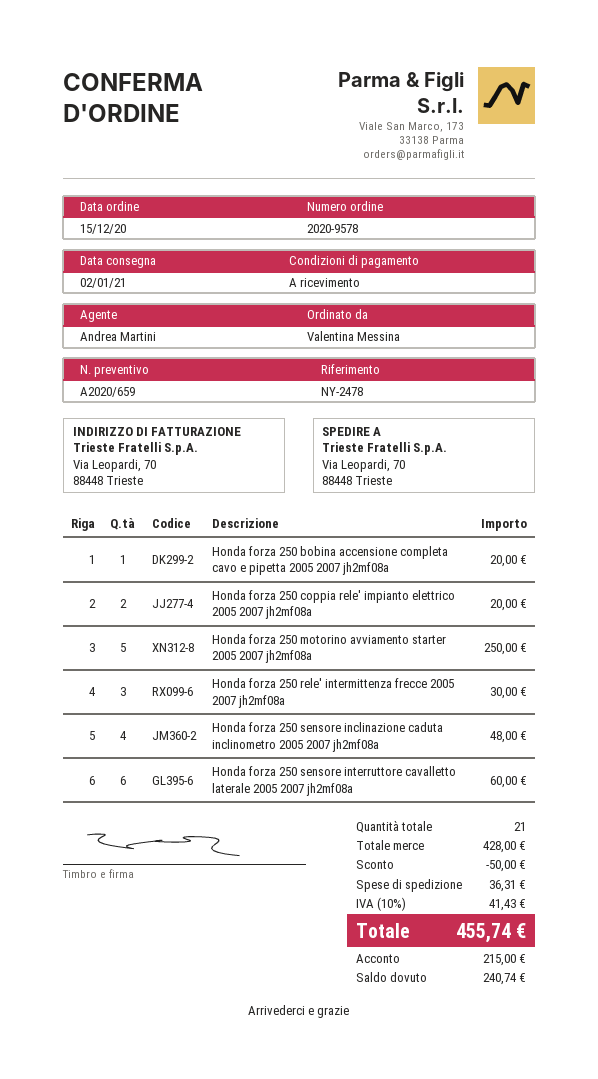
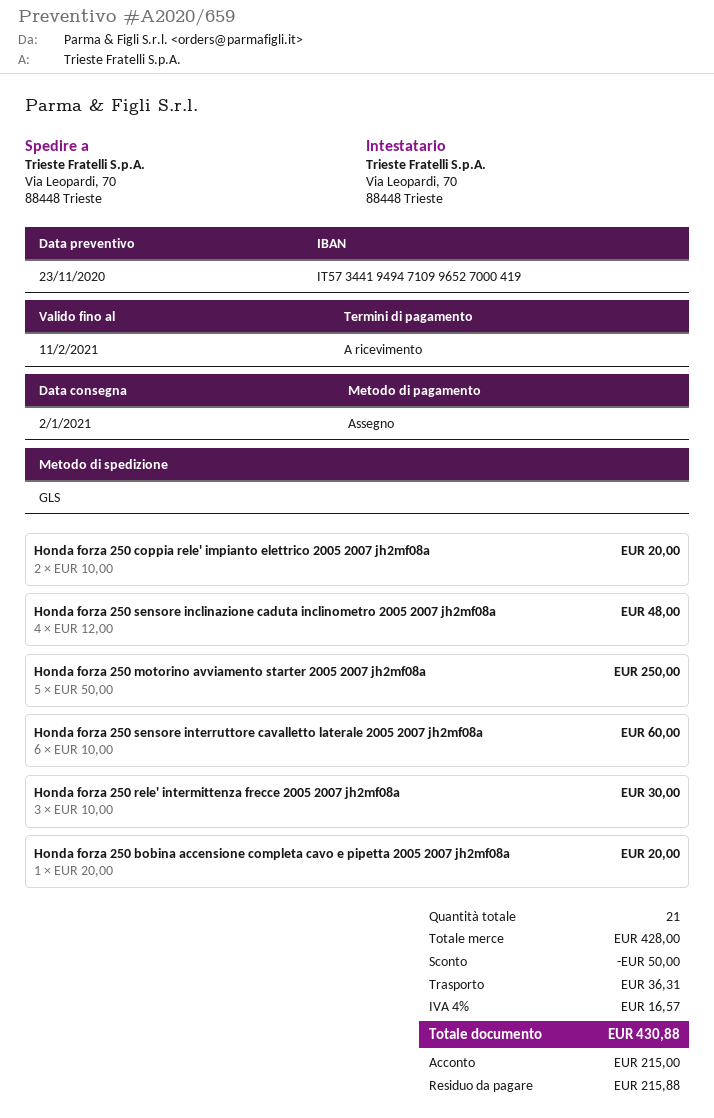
tax: 10% = 41.43 -> 4% = 16.57
total: 455.74 -> 430.88
balance: 240.74 -> 215.88

